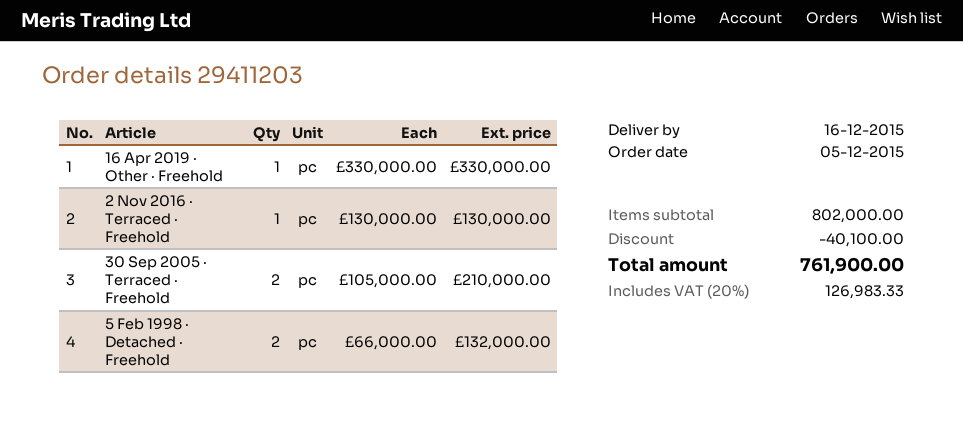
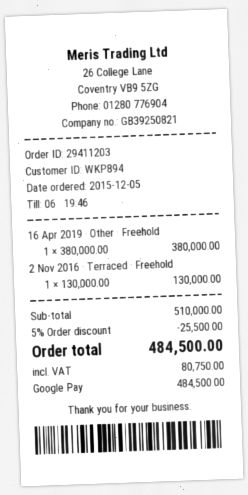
16 Apr 2019 · Other · Freehold: 1 x 330000.00 = 330000.00 -> 1 x 380000.00 = 380000.00
30 Sep 2005 · Terraced · Freehold: 2 x 105000.00 = 210000.00 -> none
5 Feb 1998 · Detached · Freehold: 2 x 66000.00 = 132000.00 -> none
subtotal: 802000.00 -> 510000.00
discount: 40100.00 -> 25500.00
tax: 126983.33 -> 80750.00
total: 761900.00 -> 484500.00

